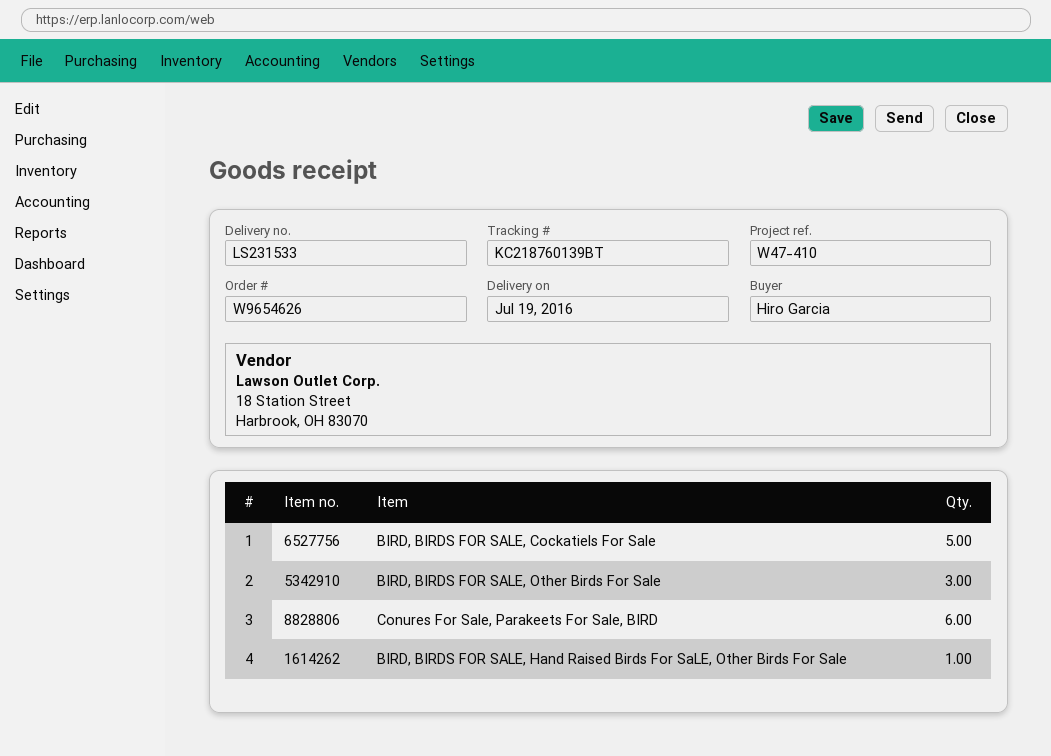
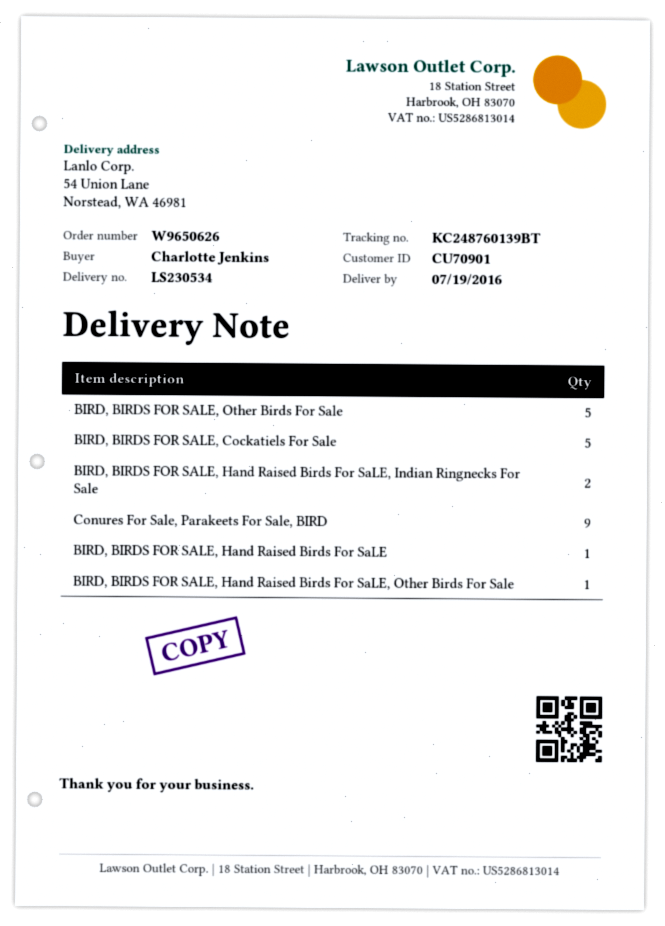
order number: W9654626 -> W9650626
delivery note number: LS231533 -> LS230534
ordered by: Hiro Garcia -> Charlotte Jenkins
tracking number: KC218760139BT -> KC248760139BT
BIRD, BIRDS FOR SALE, Other Birds For Sale: 3 -> 5
Conures For Sale, Parakeets For Sale, BIRD: 6 -> 9
BIRD, BIRDS FOR SALE, Hand Raised Birds For SaLE, Indian Ringnecks For Sale: none -> 2
BIRD, BIRDS FOR SALE, Hand Raised Birds For SaLE: none -> 1

